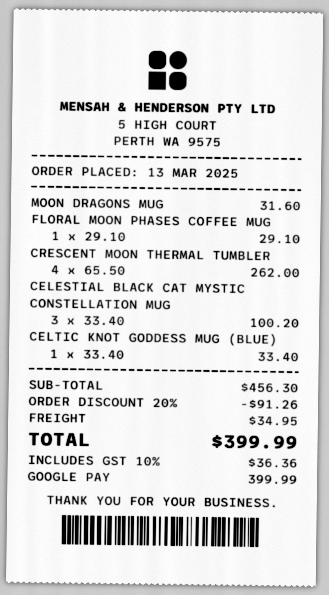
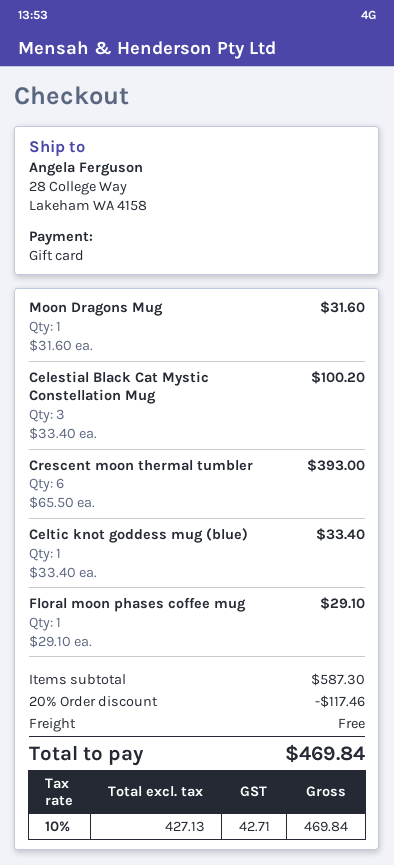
payment method: Google Pay -> gift card
CRESCENT MOON THERMAL TUMBLER: 4 x 65.50 = 262.00 -> 6 x 65.50 = 393.00
subtotal: 456.30 -> 587.30
discount: 20% = 91.26 -> 20% = 117.46
shipping: 34.95 -> 0.00
tax: 10% = 36.36 -> 10% = 42.71
total: 399.99 -> 469.84

